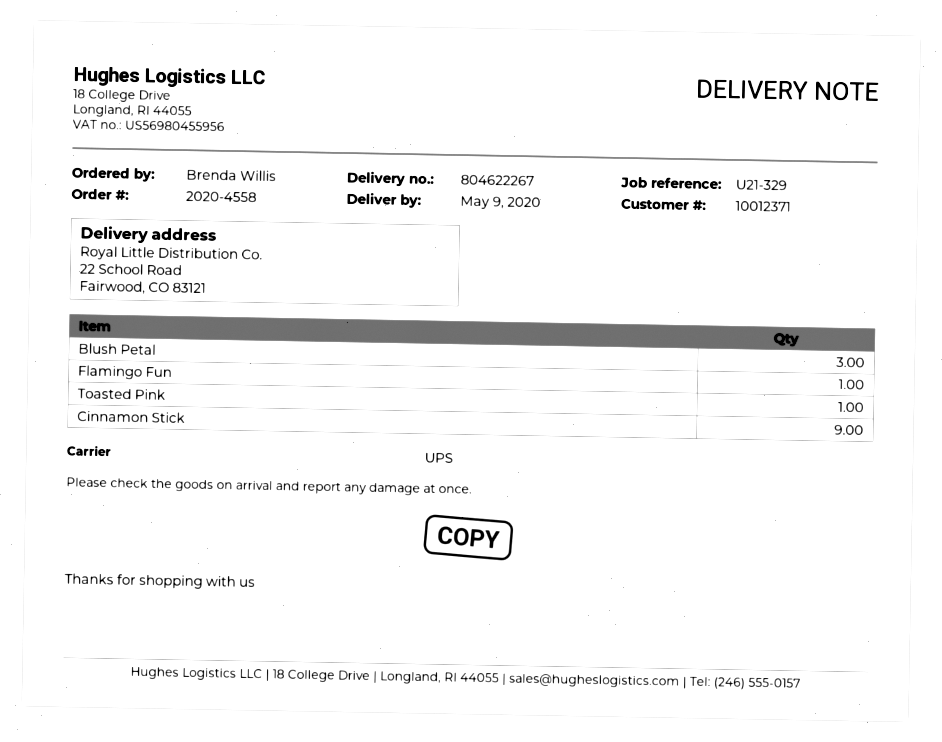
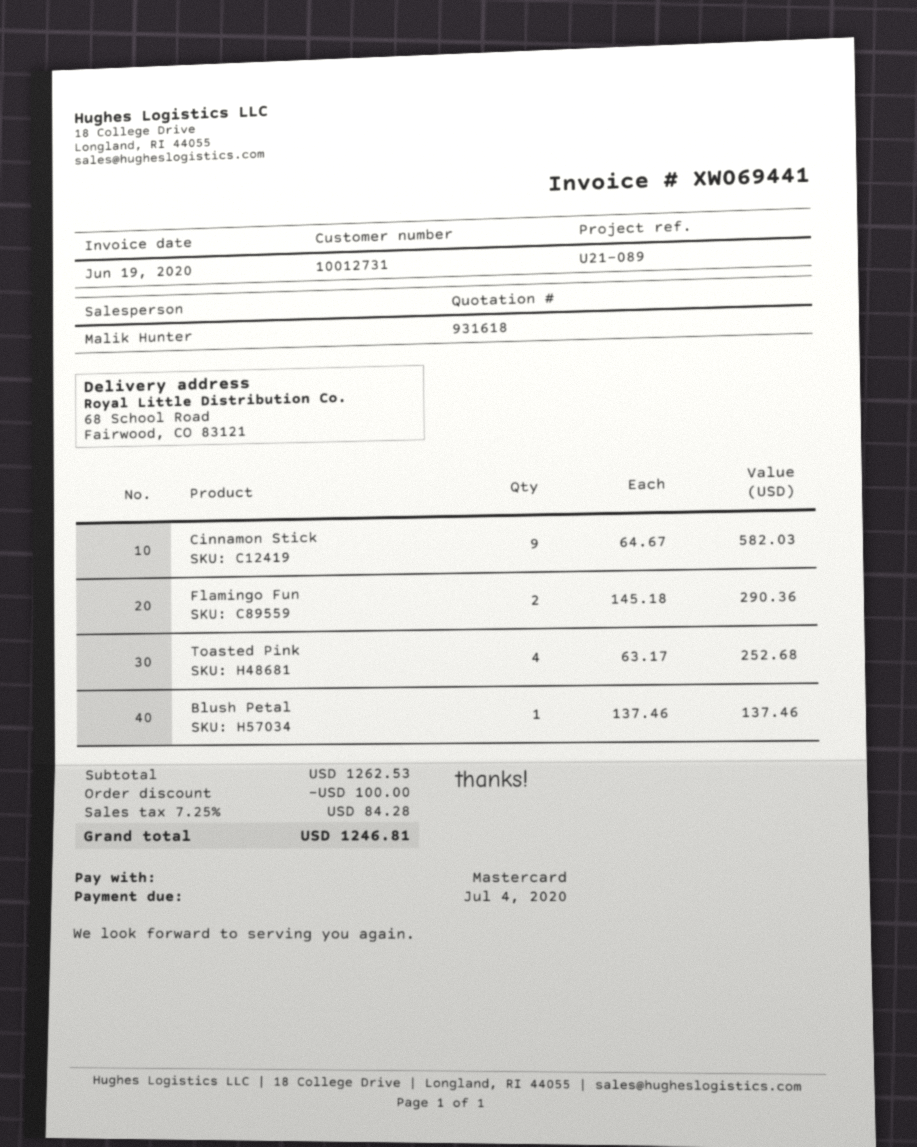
customer number: 10012371 -> 10012731
reference: U21-329 -> U21-089
ship to: 22 School Road, Fairwood, CO 83121 -> 68 School Road, Fairwood, CO 83121
Blush Petal: 3 -> 1
Flamingo Fun: 1 -> 2
Toasted Pink: 1 -> 4

